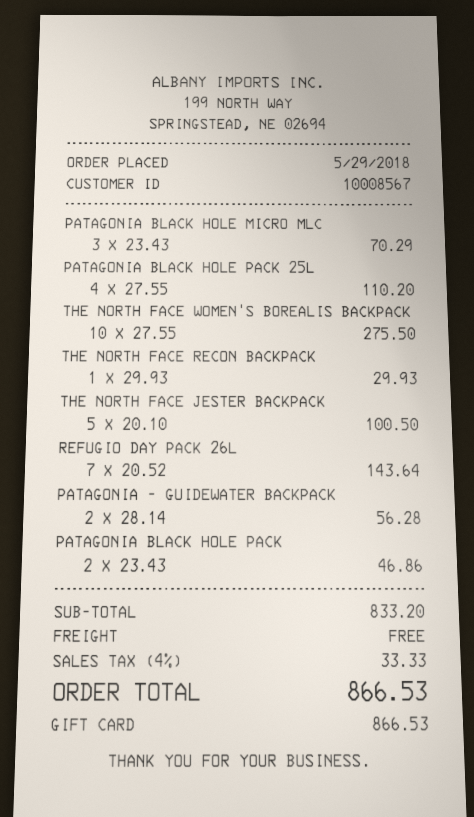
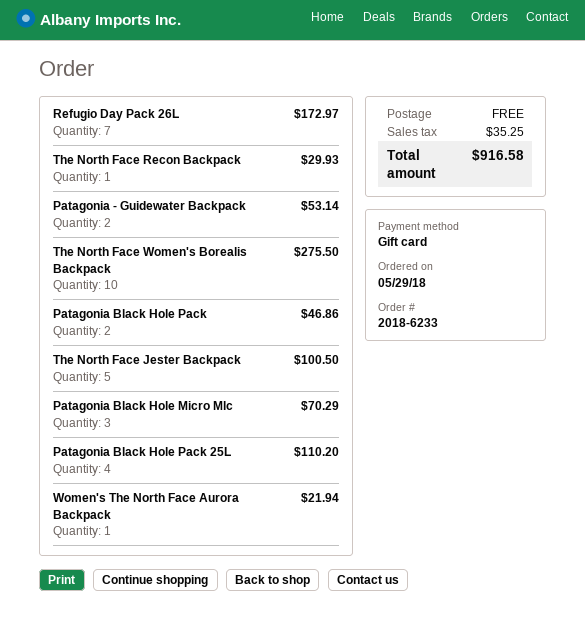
REFUGIO DAY PACK 26L: 7 for 143.64 -> 7 for 172.97
PATAGONIA - GUIDEWATER BACKPACK: 2 for 56.28 -> 2 for 53.14
Women's The North Face Aurora Backpack: none -> 1 for 21.94
tax: 33.33 -> 35.25
total: 866.53 -> 916.58

